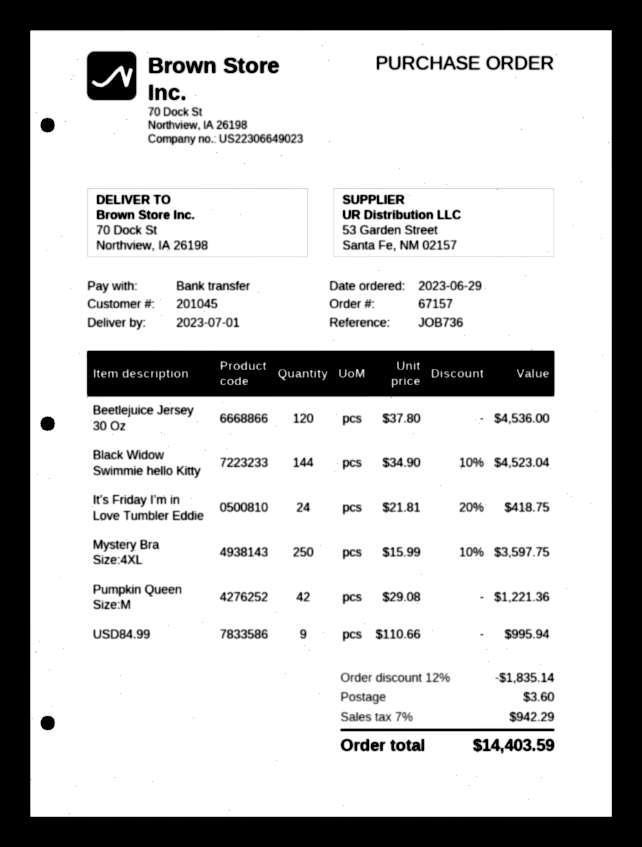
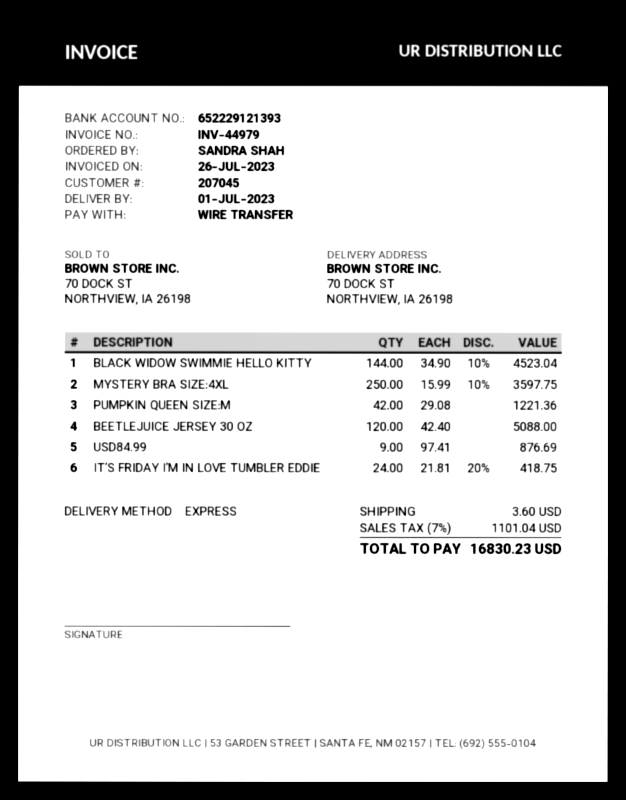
customer number: 201045 -> 207045
Beetlejuice Jersey 30 Oz: 120 x 37.80 = 4536.00 -> 120 x 42.40 = 5088.00
USD84.99: 9 x 110.66 = 995.94 -> 9 x 97.41 = 876.69
discount: 12% = 1835.14 -> none
tax: 7% = 942.29 -> 7% = 1101.04
total: 14403.59 -> 16830.23

